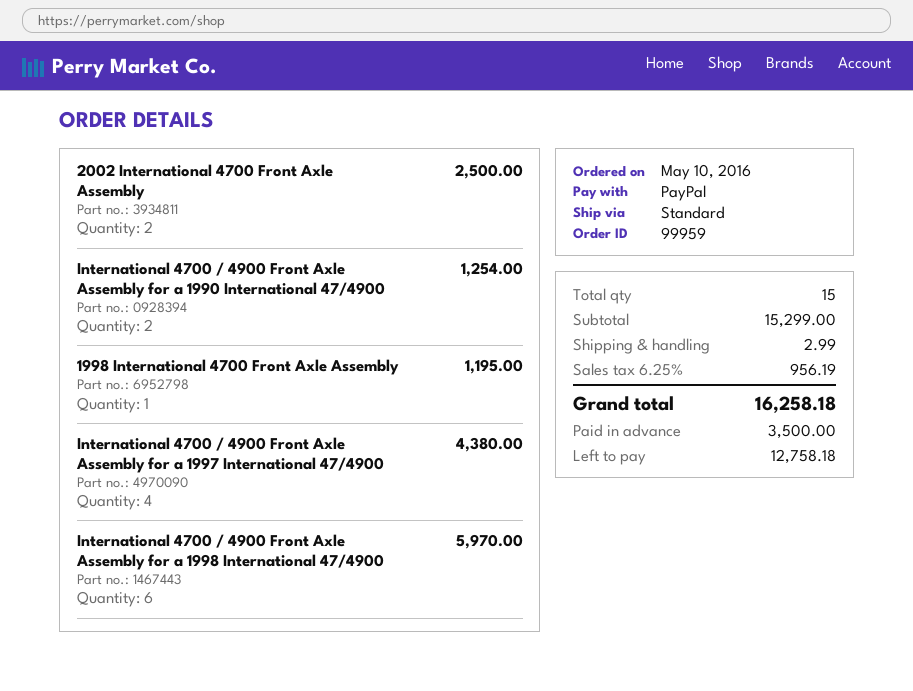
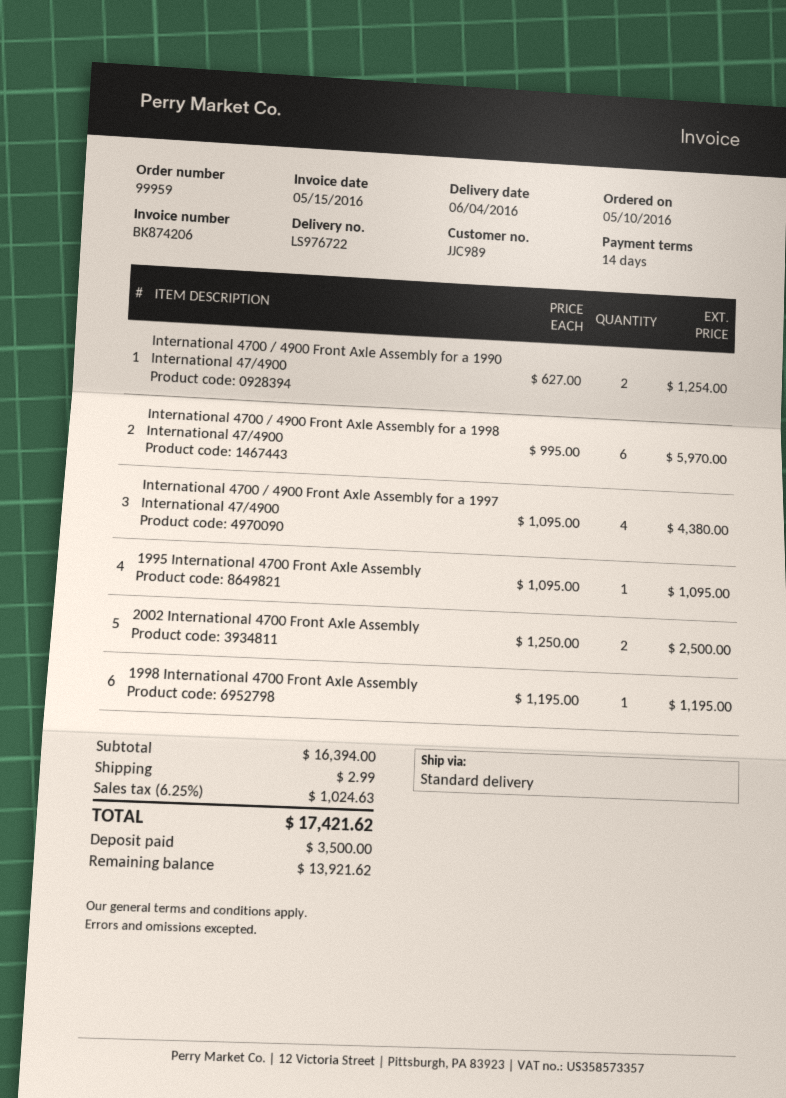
1995 International 4700 Front Axle Assembly: none -> 1 for 1095.00
subtotal: 15299.00 -> 16394.00
tax: 6.25% = 956.19 -> 6.25% = 1024.63
total: 16258.18 -> 17421.62
balance: 12758.18 -> 13921.62

